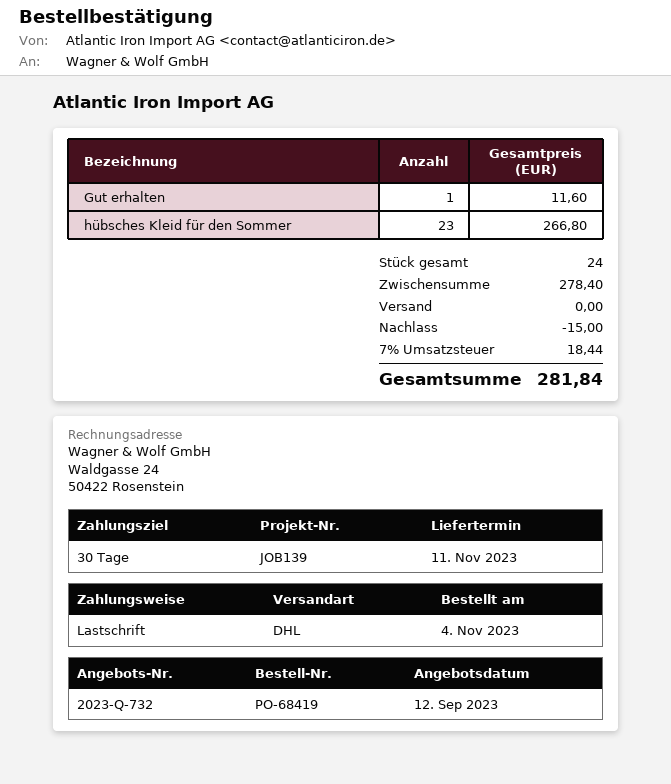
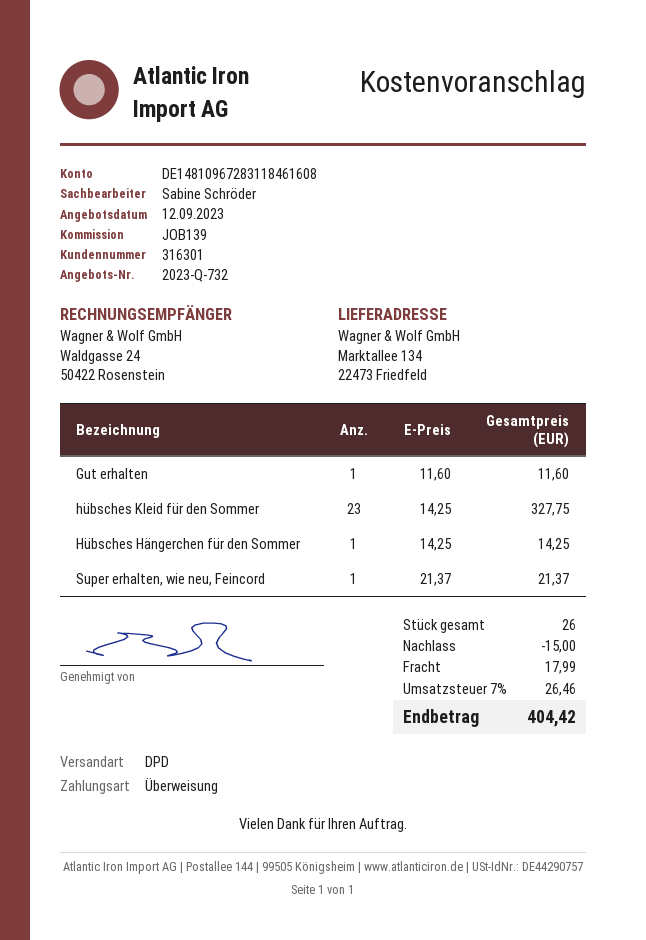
payment method: direct debit -> bank transfer
shipping method: DHL -> DPD
hübsches Kleid für den Sommer: 23 for 266.80 -> 23 for 327.75
Hübsches Hängerchen für den Sommer: none -> 1 for 14.25
Super erhalten, wie neu, Feincord: none -> 1 for 21.37
total quantity: 24 -> 26
shipping: 0.00 -> 17.99
tax: 7% = 18.44 -> 7% = 26.46
total: 281.84 -> 404.42

